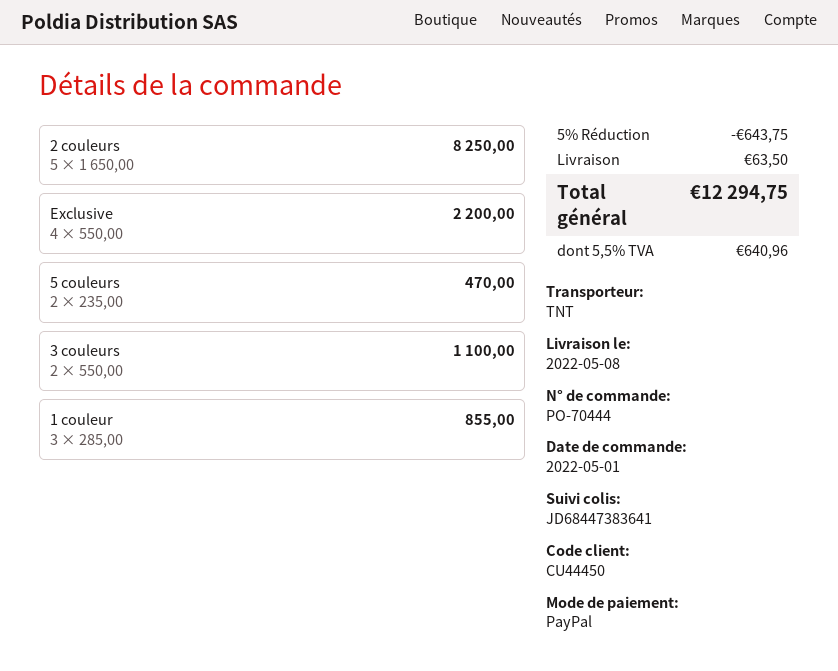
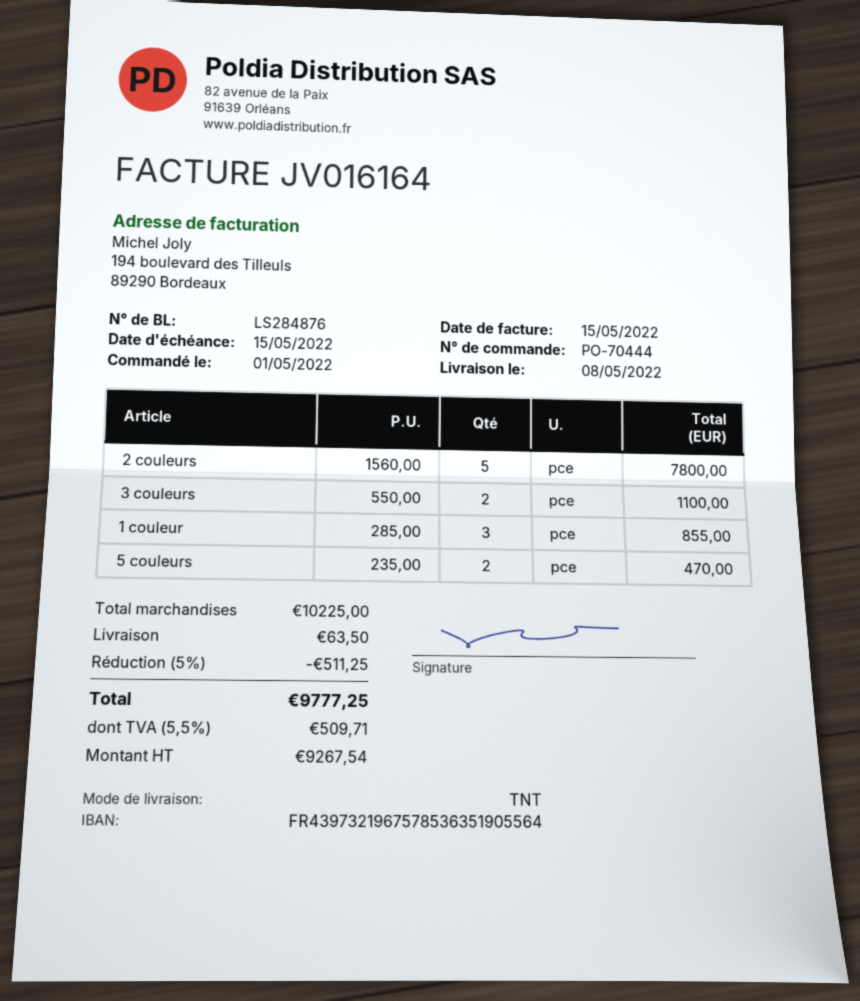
2 couleurs: 5 x 1650.00 = 8250.00 -> 5 x 1560.00 = 7800.00
Exclusive: 4 x 550.00 = 2200.00 -> none
discount: 5% = 643.75 -> 5% = 511.25
tax: 5.5% = 640.96 -> 5.5% = 509.71
total: 12294.75 -> 9777.25

